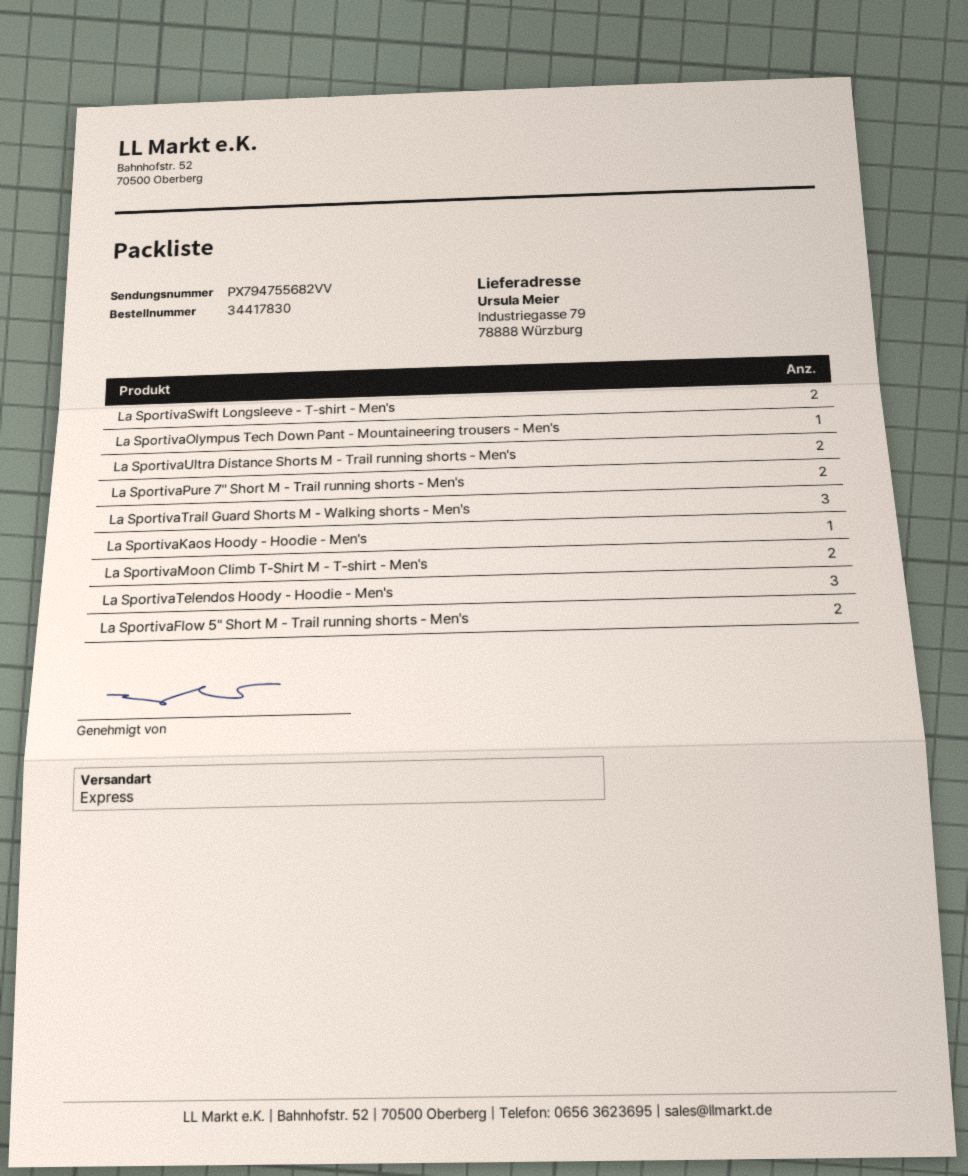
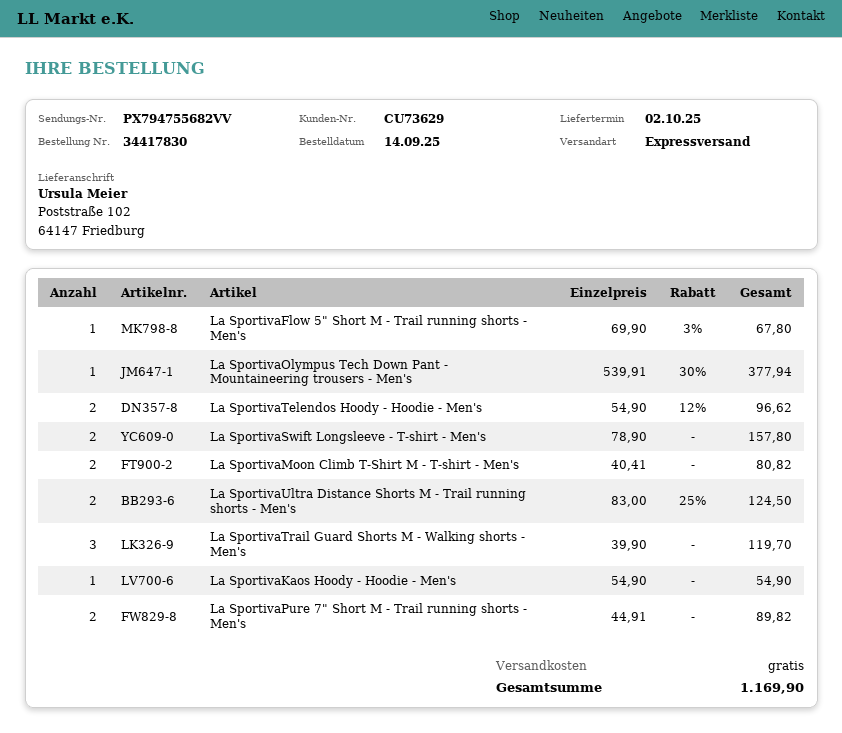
ship to: Industriegasse 79, 78888 Würzburg -> Poststraße 102, 64147 Friedburg
La SportivaTelendos Hoody - Hoodie - Men's: 3 -> 2
La SportivaFlow 5" Short M - Trail running shorts - Men's: 2 -> 1

